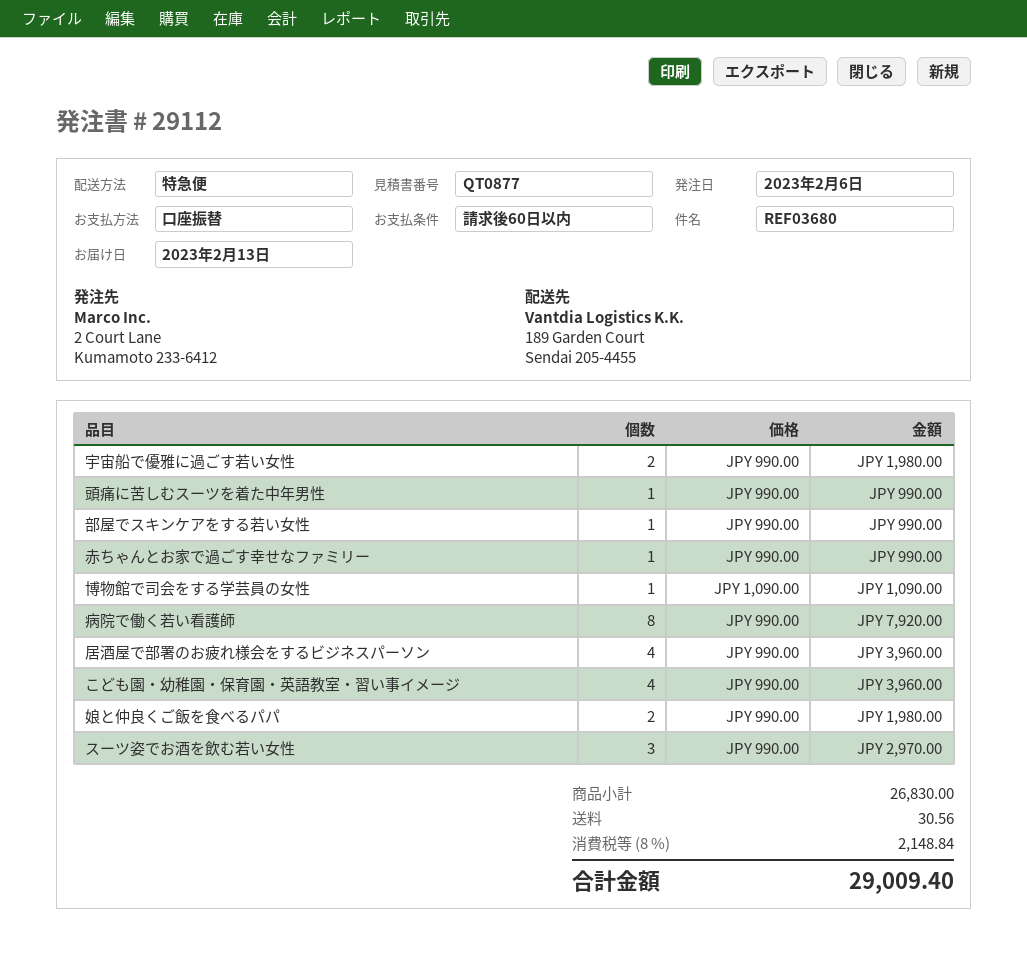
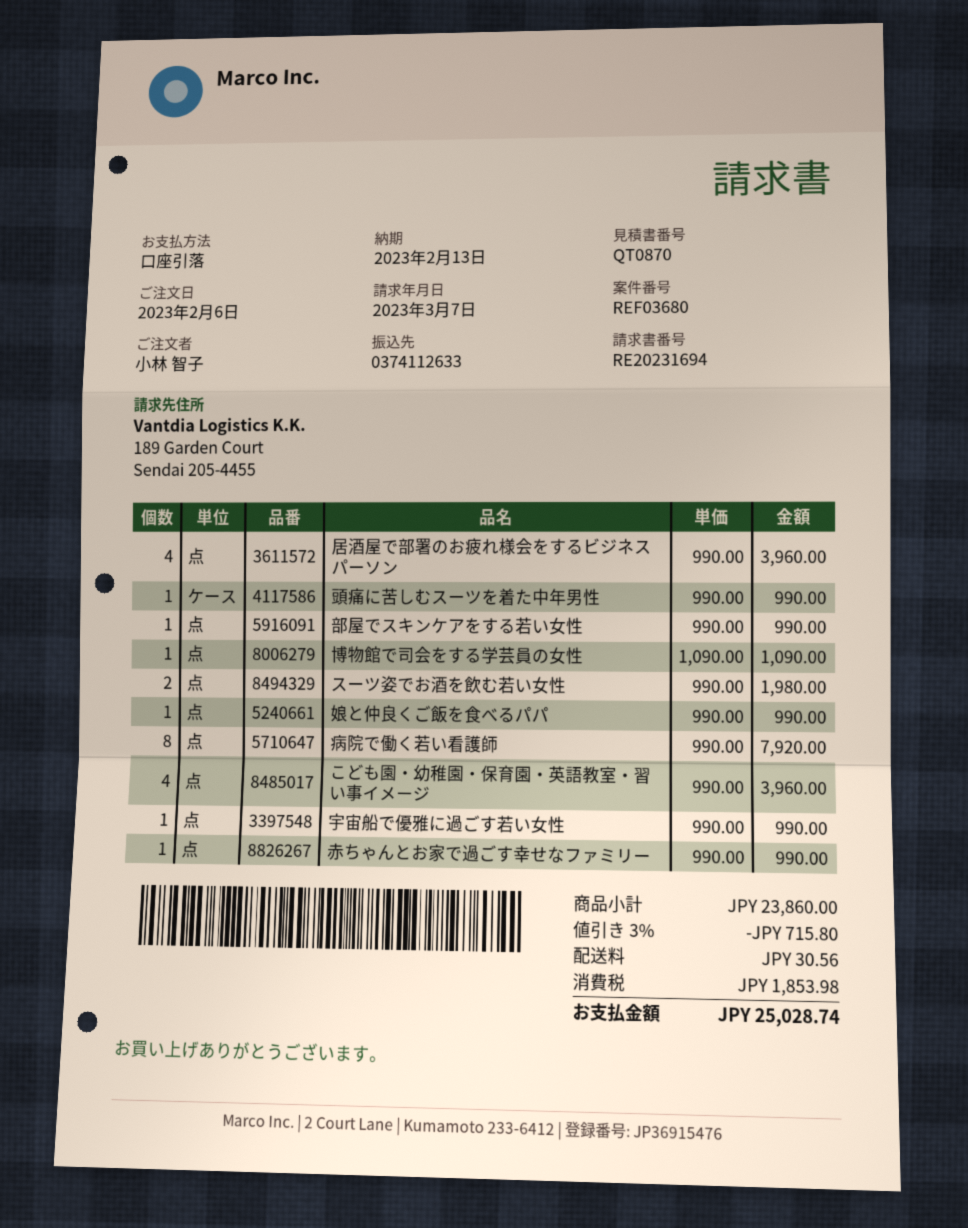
quote number: QT0877 -> QT0870
宇宙船で優雅に過ごす若い女性: 2 x 990.00 = 1980.00 -> 1 x 990.00 = 990.00
娘と仲良くご飯を食べるパパ: 2 x 990.00 = 1980.00 -> 1 x 990.00 = 990.00
スーツ姿でお酒を飲む若い女性: 3 x 990.00 = 2970.00 -> 2 x 990.00 = 1980.00
subtotal: 26830.00 -> 23860.00
discount: none -> 3% = 715.80
tax: 2148.84 -> 1853.98
total: 29009.40 -> 25028.74

